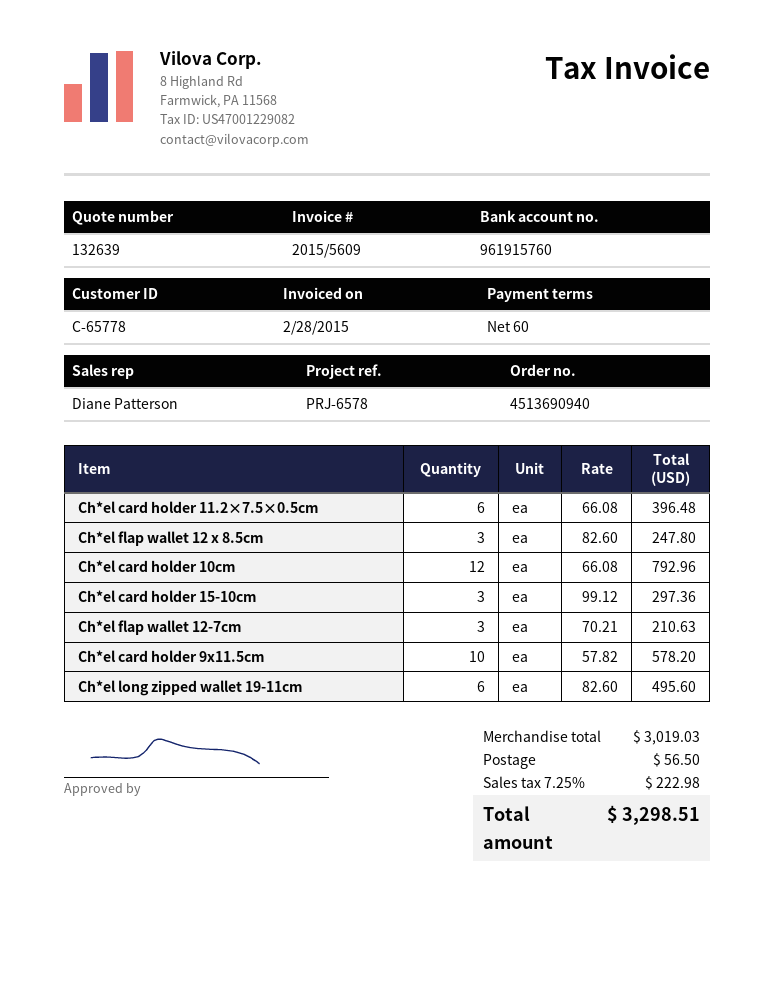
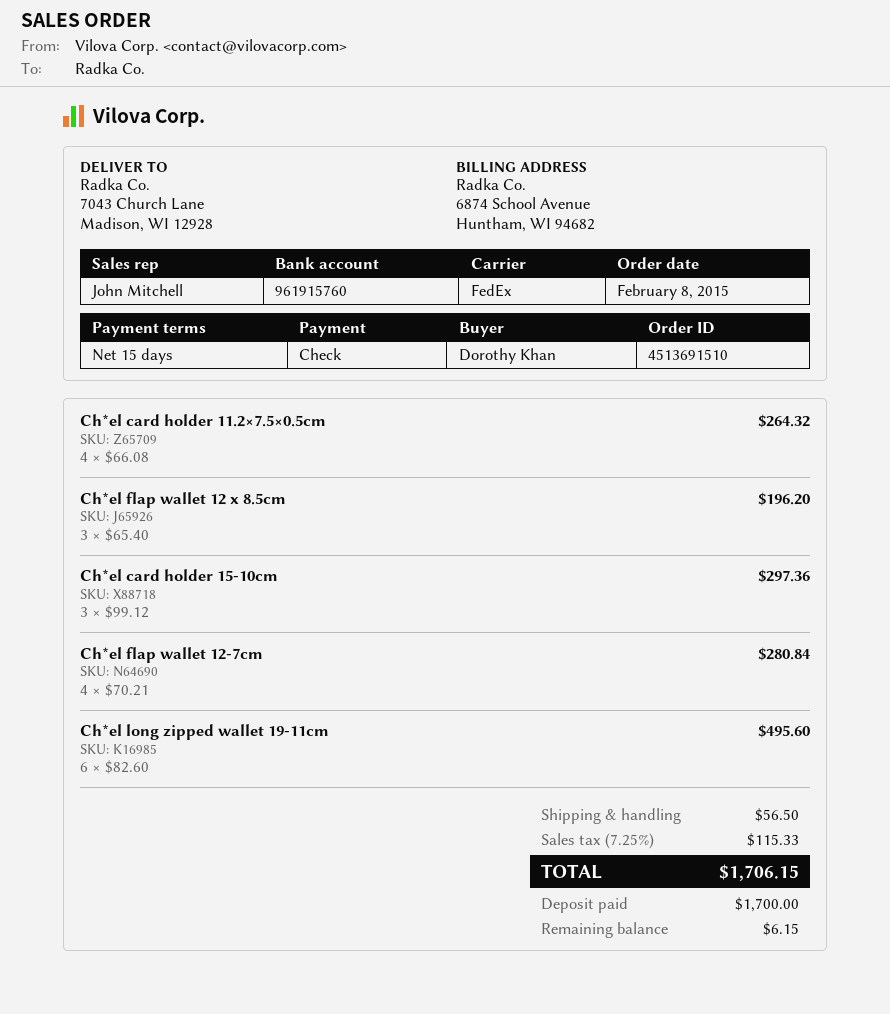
order number: 4513690940 -> 4513691510
payment terms: 60 days -> 15 days
sales rep: Diane Patterson -> John Mitchell
Ch*el card holder 11.2×7.5×0.5cm: 6 x 66.08 = 396.48 -> 4 x 66.08 = 264.32
Ch*el flap wallet 12 x 8.5cm: 3 x 82.60 = 247.80 -> 3 x 65.40 = 196.20
Ch*el card holder 10cm: 12 x 66.08 = 792.96 -> none
Ch*el flap wallet 12-7cm: 3 x 70.21 = 210.63 -> 4 x 70.21 = 280.84
Ch*el card holder 9x11.5cm: 10 x 57.82 = 578.20 -> none
tax: 7.25% = 222.98 -> 7.25% = 115.33
total: 3298.51 -> 1706.15

